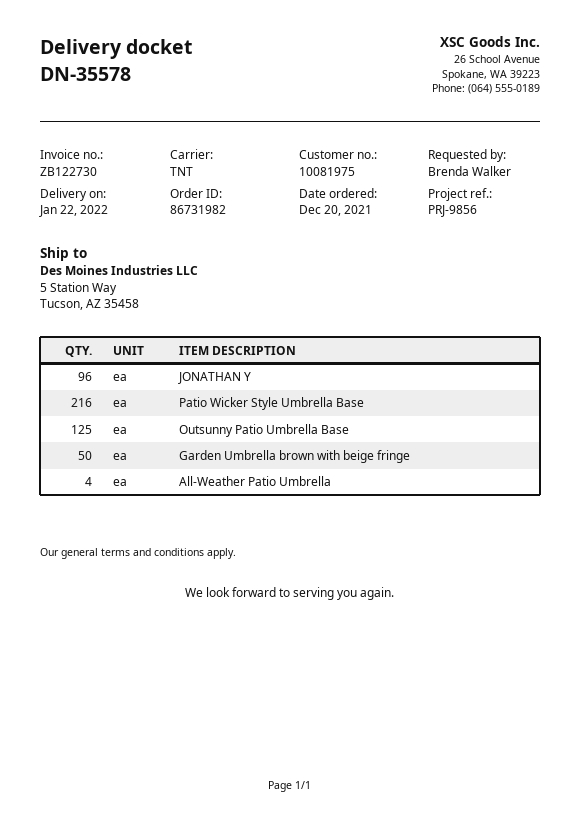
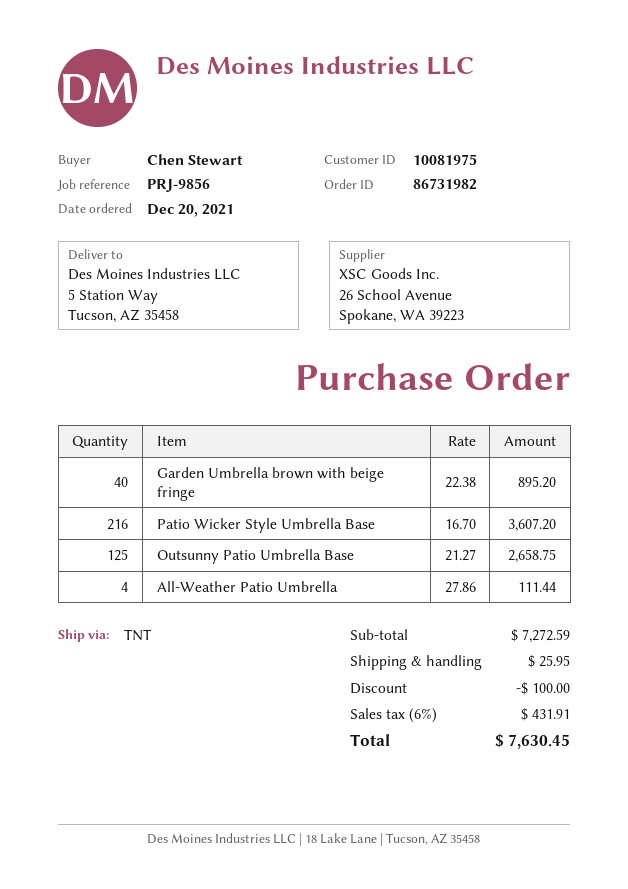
ordered by: Brenda Walker -> Chen Stewart
JONATHAN Y: 96 -> none
Garden Umbrella brown with beige fringe: 50 -> 40

